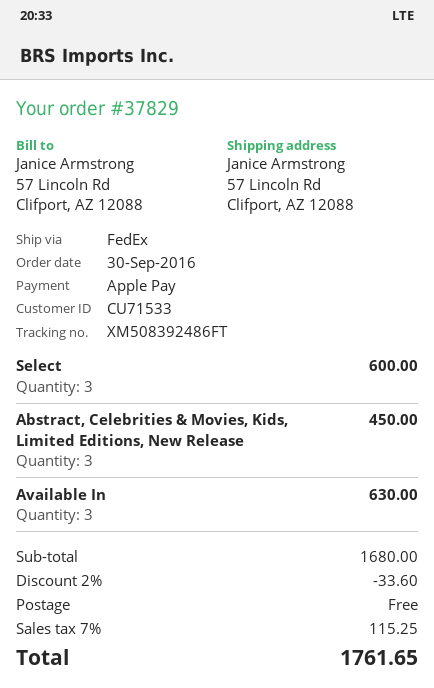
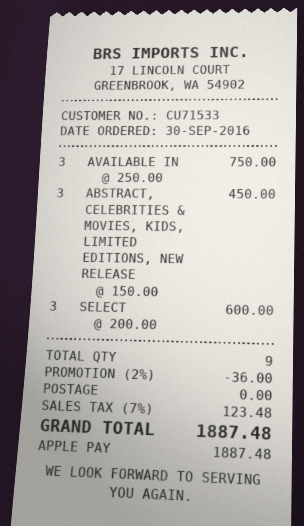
Available In: 3 for 630.00 -> 3 for 750.00
discount: 2% = 33.60 -> 2% = 36.00
tax: 7% = 115.25 -> 7% = 123.48
total: 1761.65 -> 1887.48

